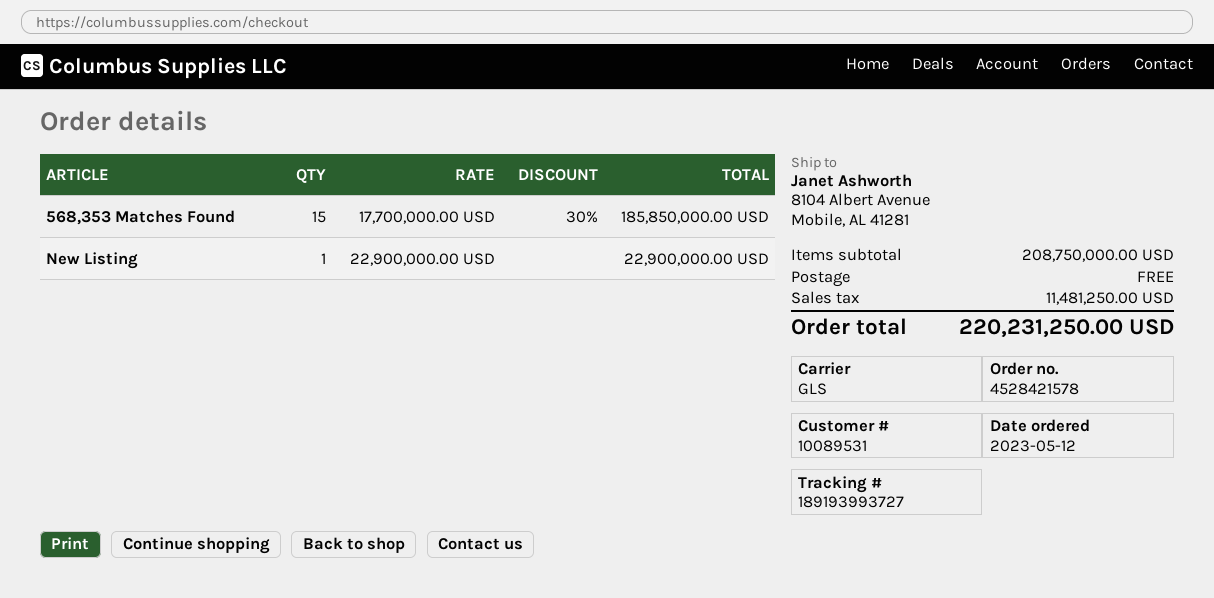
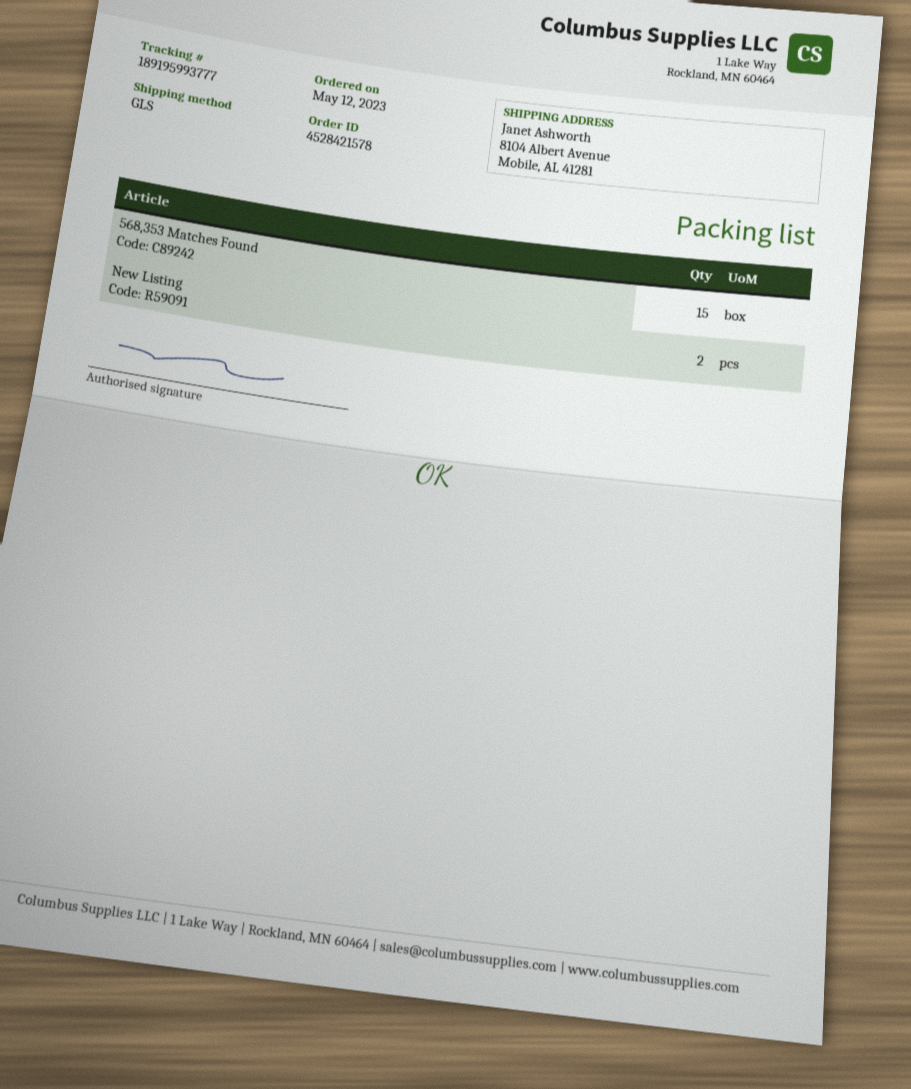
tracking number: 189193993727 -> 189195993777
New Listing: 1 -> 2

